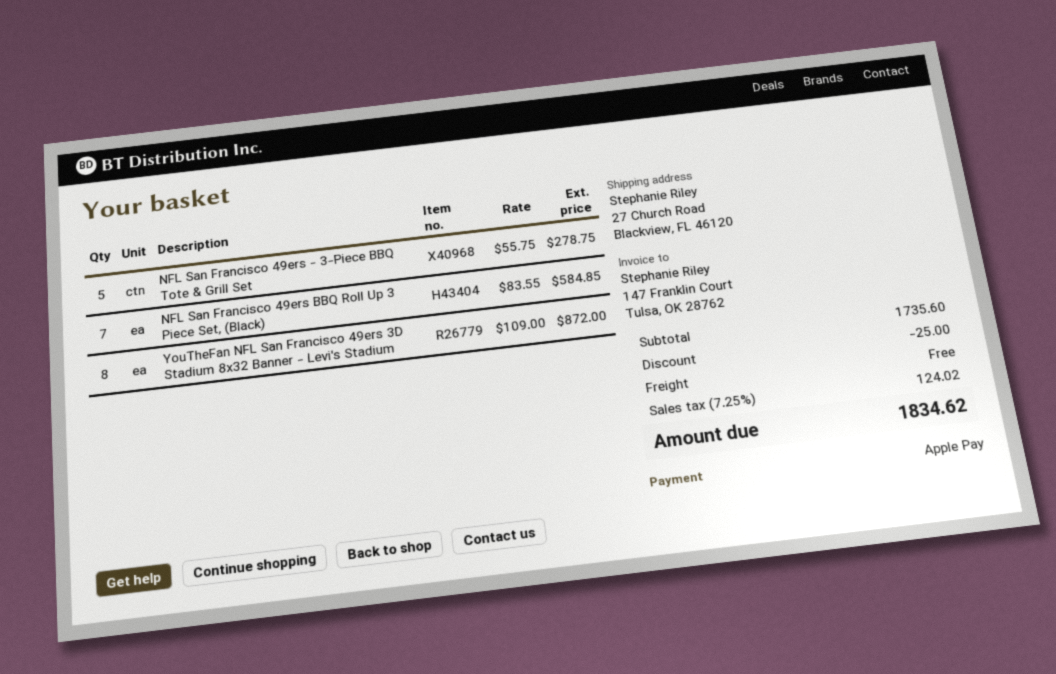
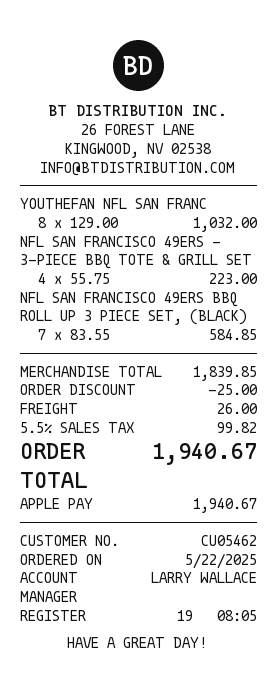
NFL San Francisco 49ers - 3-Piece BBQ Tote & Grill Set: 5 x 55.75 = 278.75 -> 4 x 55.75 = 223.00
YouTheFan NFL San Francisco 49ers 3D Stadium 8x32 Banner - Levi's Stadium: 8 x 109.00 = 872.00 -> 8 x 129.00 = 1032.00
subtotal: 1735.60 -> 1839.85
shipping: 0.00 -> 26.00
tax: 7.25% = 124.02 -> 5.5% = 99.82
total: 1834.62 -> 1940.67

